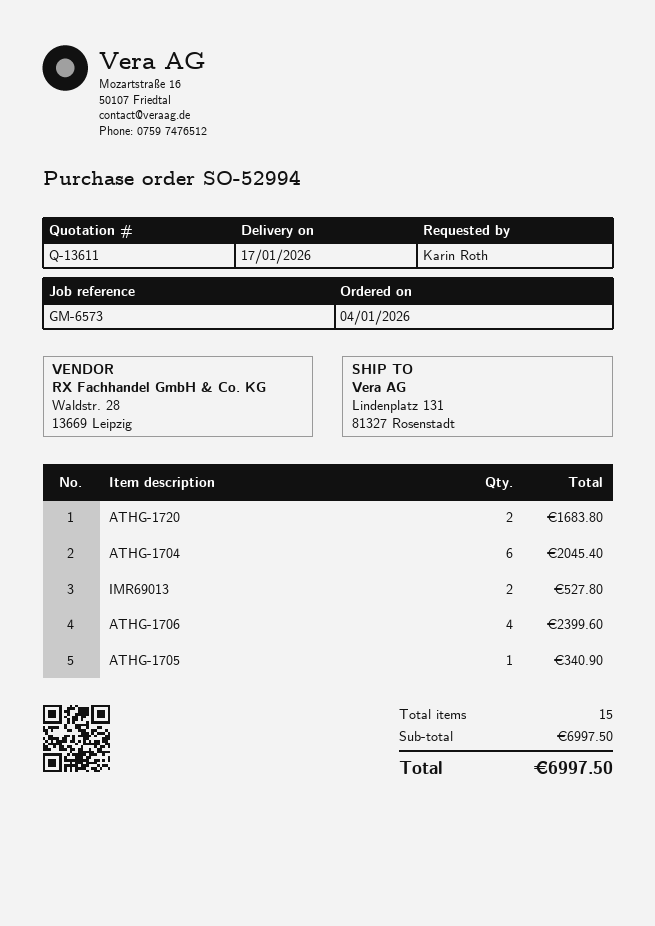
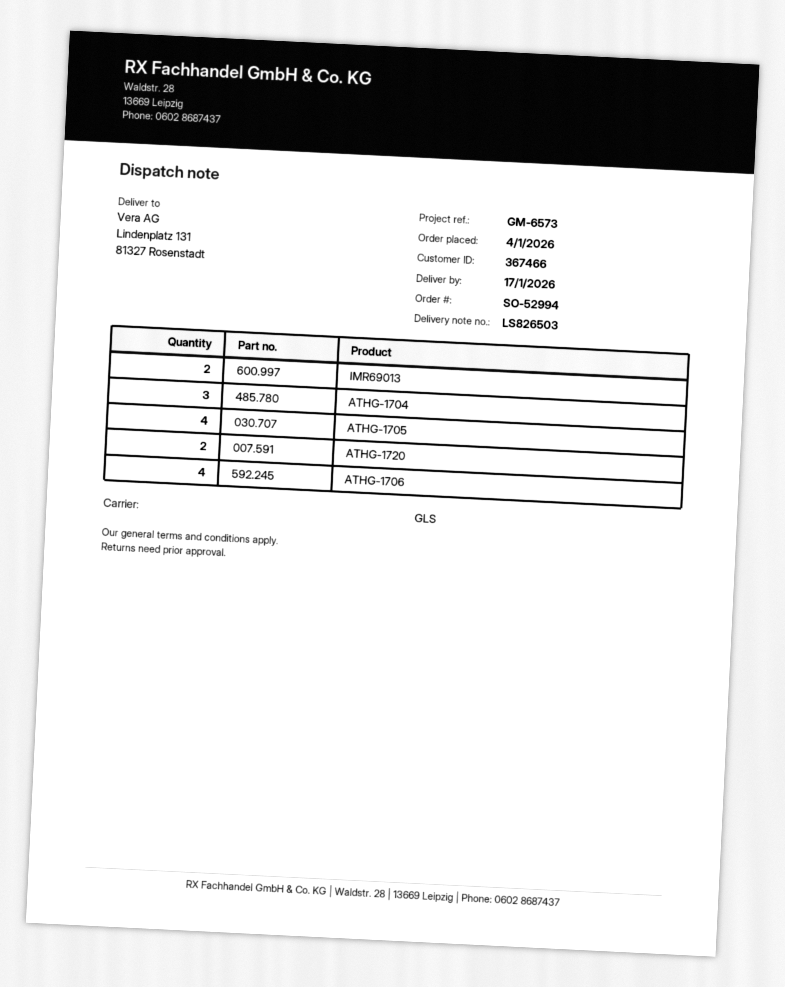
ATHG-1704: 6 -> 3
ATHG-1705: 1 -> 4

